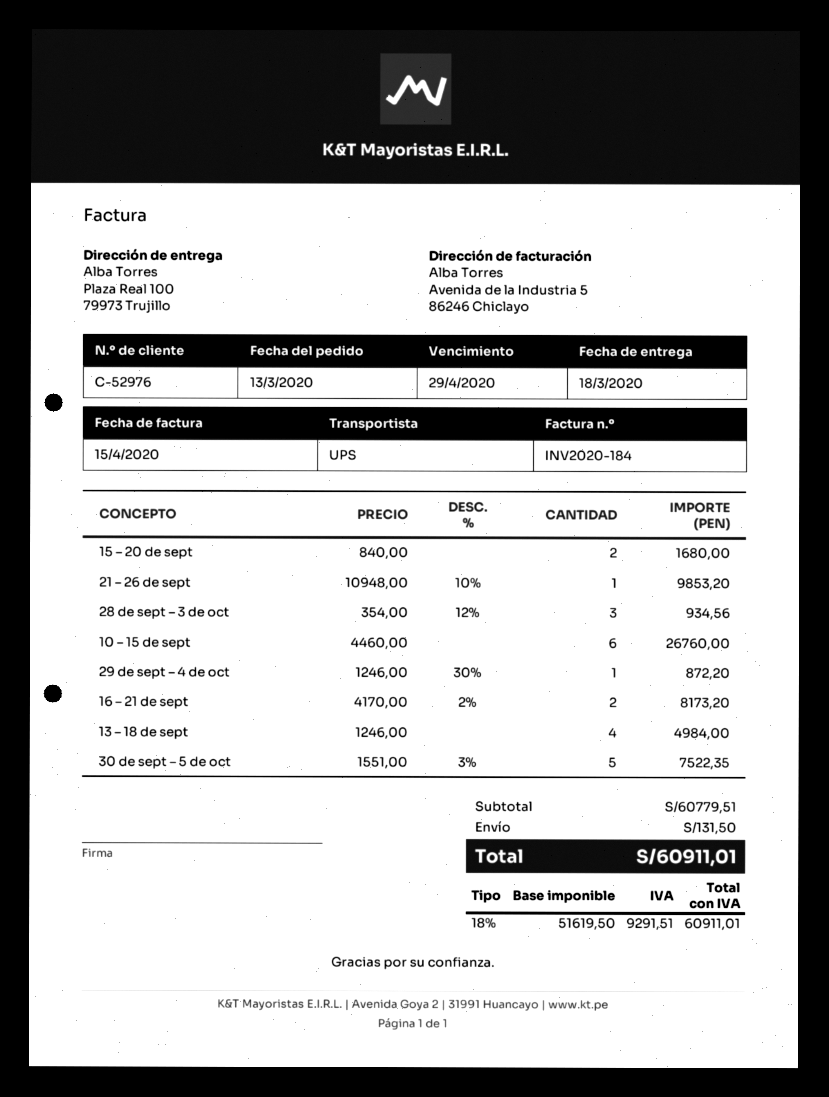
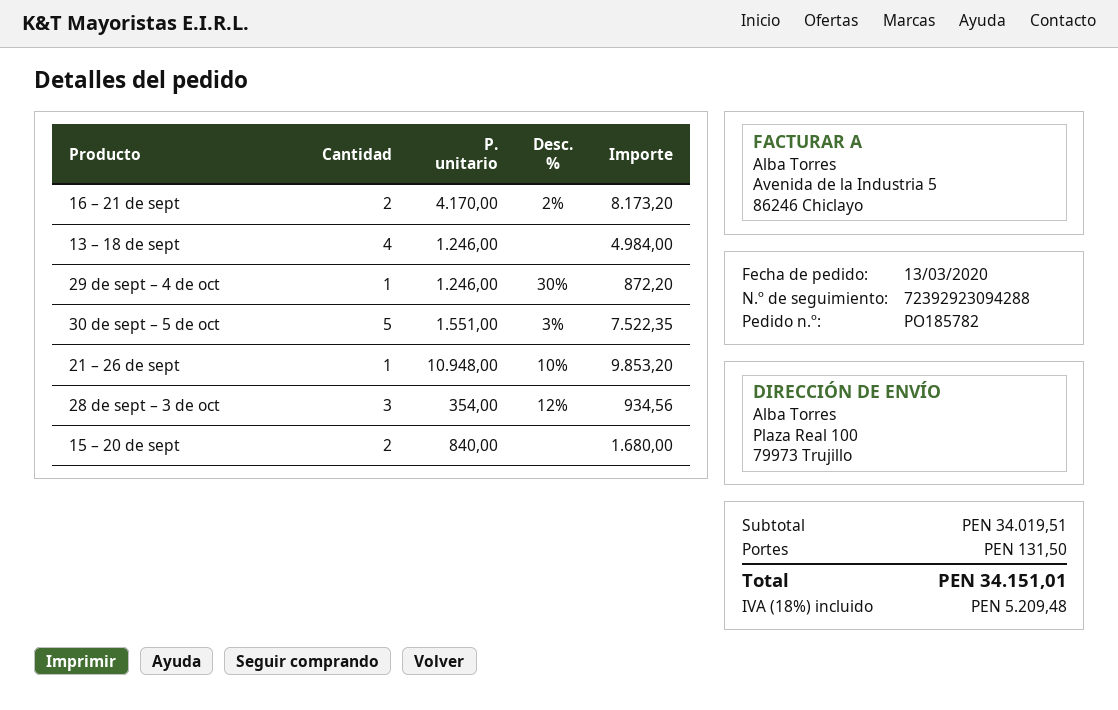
10 – 15 de sept: 6 x 4460.00 = 26760.00 -> none
subtotal: 60779.51 -> 34019.51
tax: 18% = 9291.51 -> 18% = 5209.48
total: 60911.01 -> 34151.01

